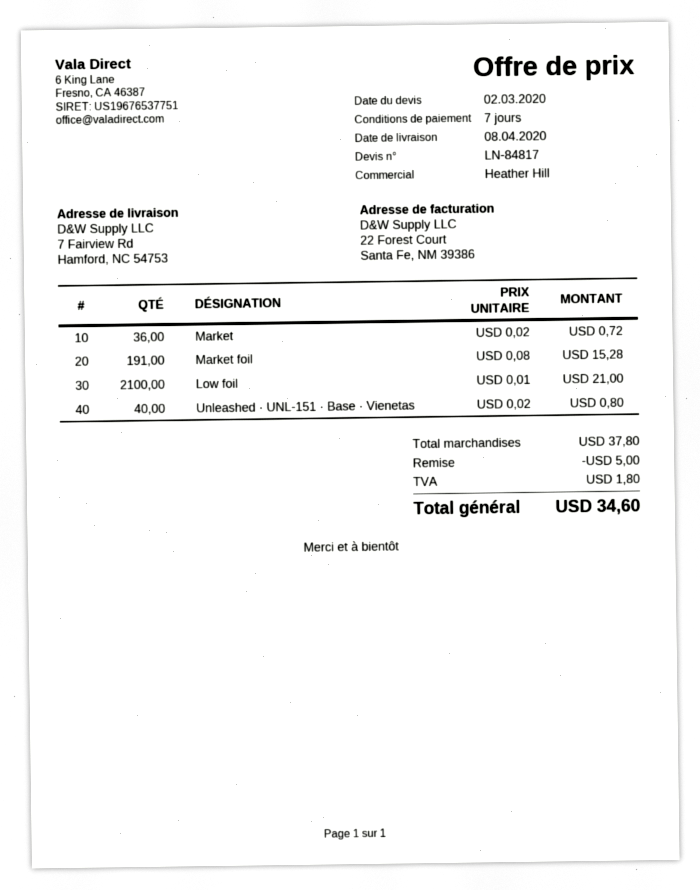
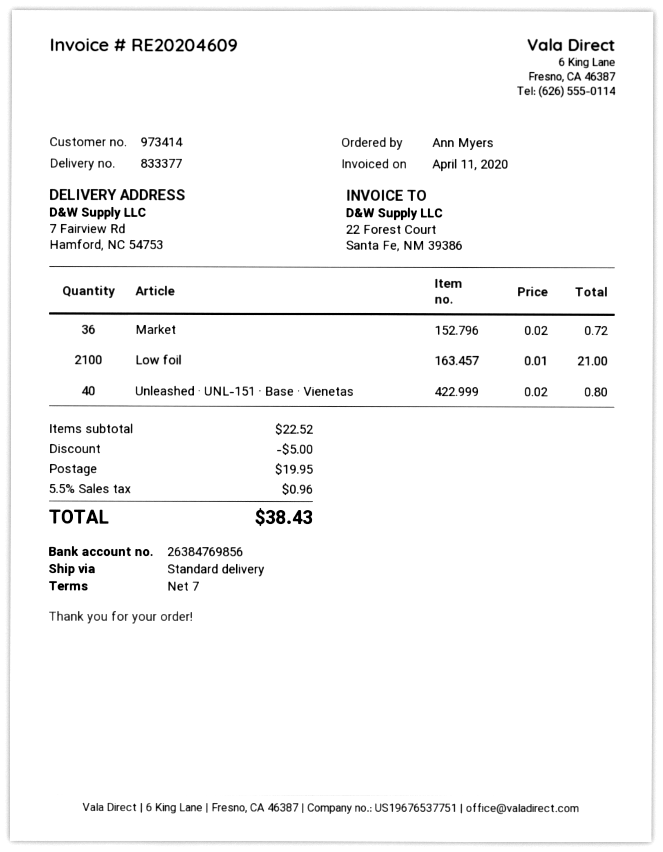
Market foil: 191 x 0.08 = 15.28 -> none
subtotal: 37.80 -> 22.52
shipping: none -> 19.95
tax: 1.80 -> 0.96
total: 34.60 -> 38.43

